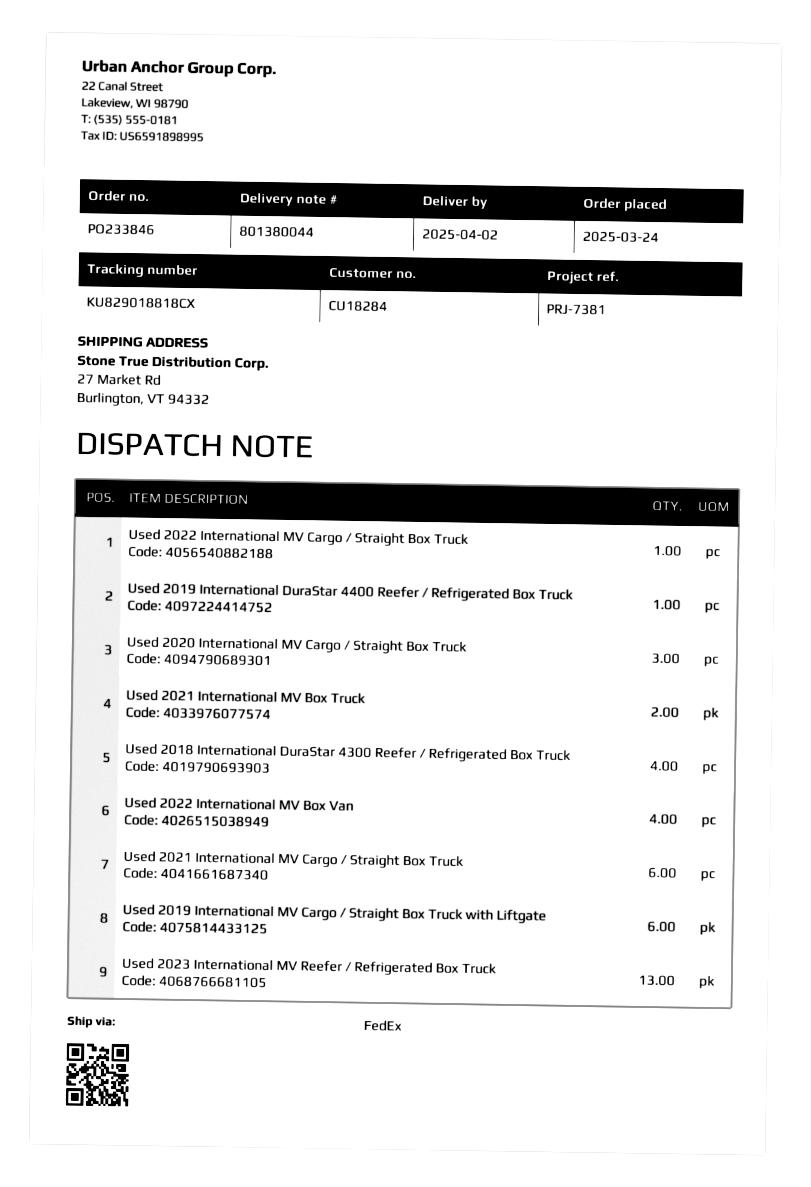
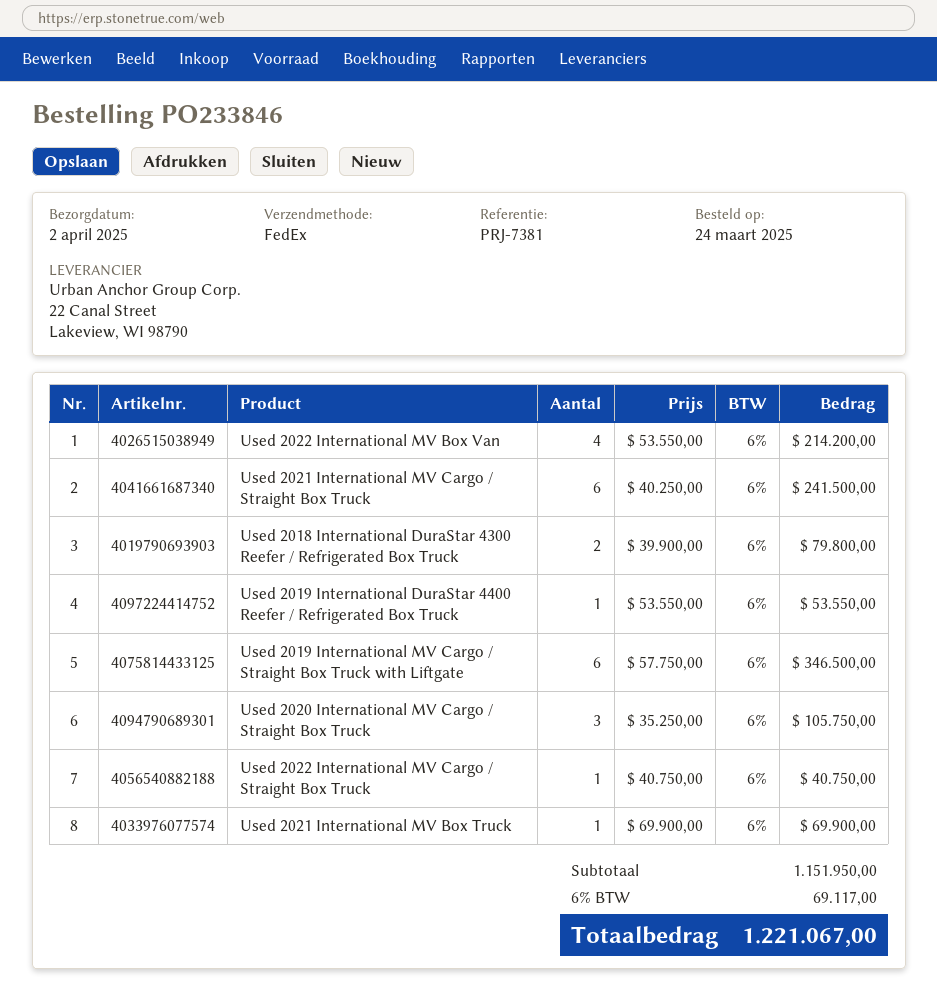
Used 2021 International MV Box Truck: 2 -> 1
Used 2018 International DuraStar 4300 Reefer / Refrigerated Box Truck: 4 -> 2
Used 2023 International MV Reefer / Refrigerated Box Truck: 13 -> none

